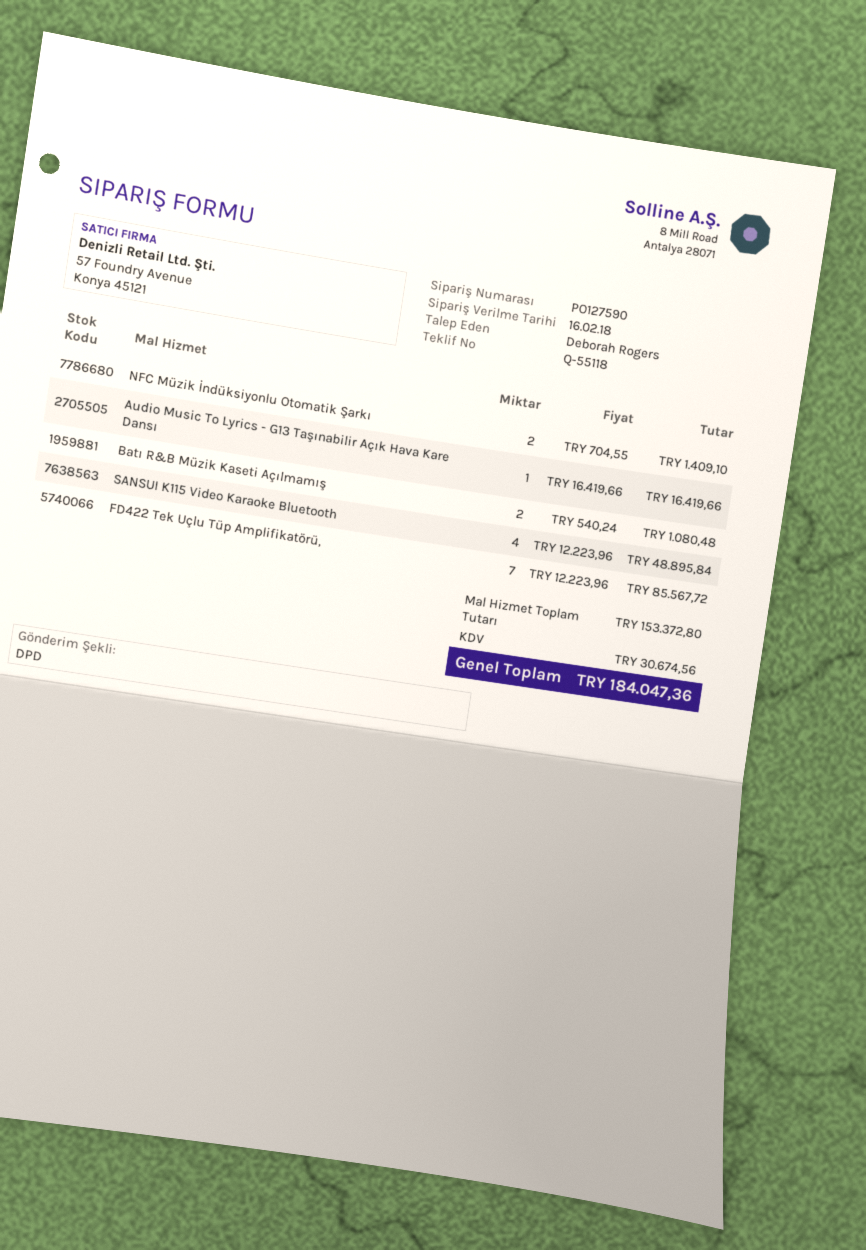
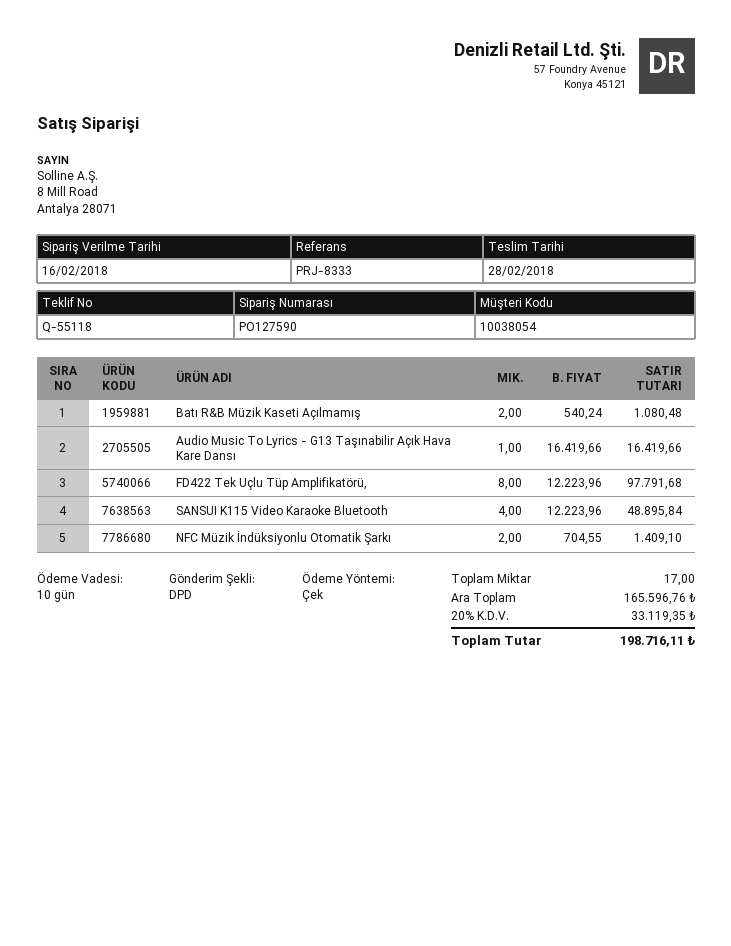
FD422 Tek Uçlu Tüp Amplifikatörü,: 7 x 12223.96 = 85567.72 -> 8 x 12223.96 = 97791.68
subtotal: 153372.80 -> 165596.76
tax: 30674.56 -> 33119.35
total: 184047.36 -> 198716.11

